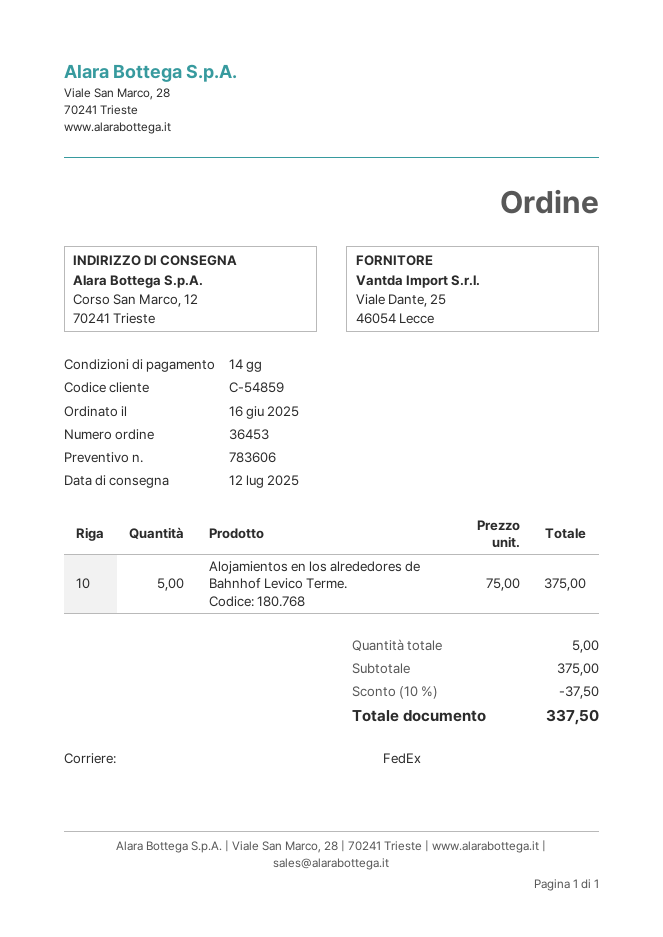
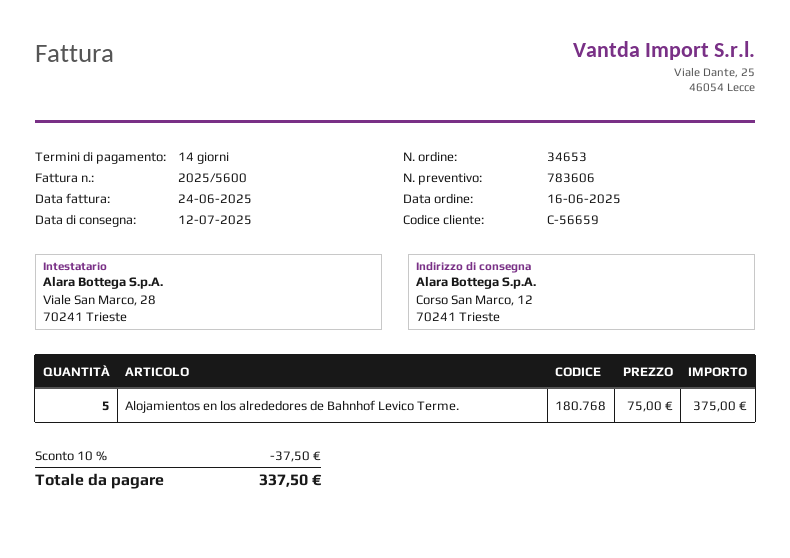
order number: 36453 -> 34653
customer number: C-54859 -> C-56659

